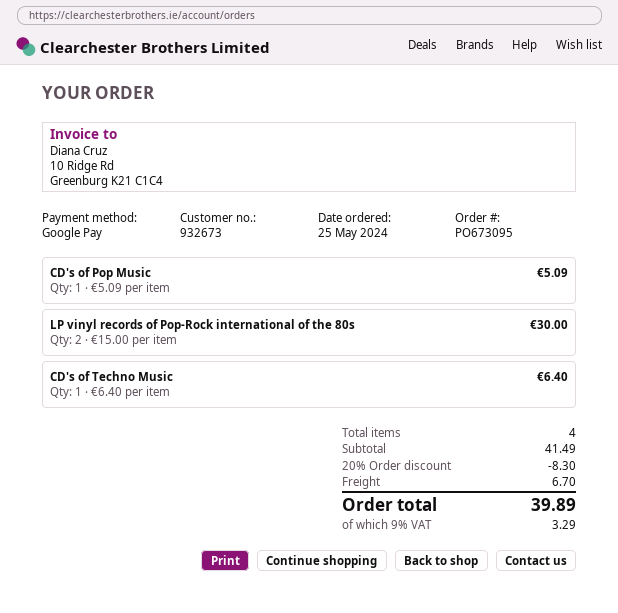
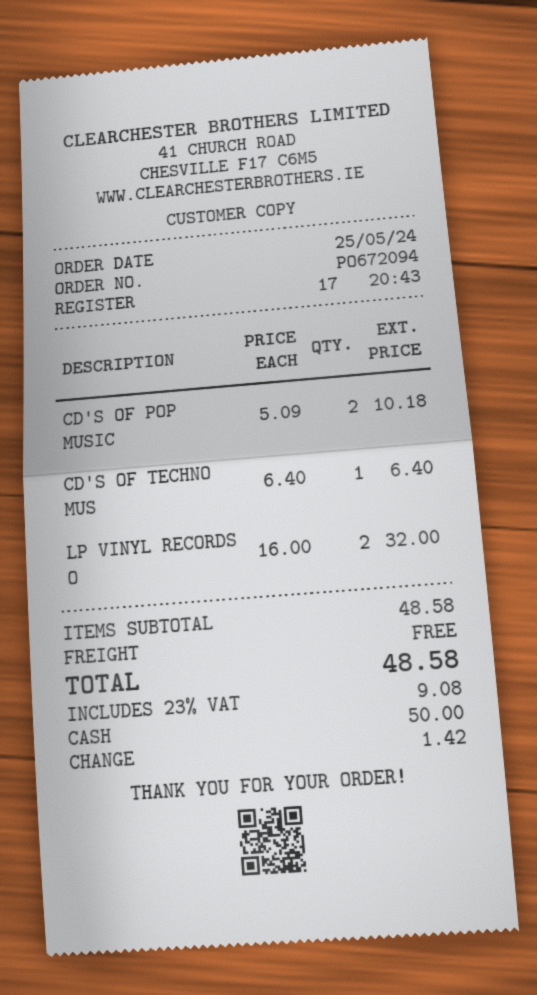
order number: PO673095 -> PO672094
payment method: Google Pay -> cash
CD's of Pop Music: 1 x 5.09 = 5.09 -> 2 x 5.09 = 10.18
LP vinyl records of Pop-Rock international of the 80s: 2 x 15.00 = 30.00 -> 2 x 16.00 = 32.00
subtotal: 41.49 -> 48.58
discount: 20% = 8.30 -> none
shipping: 6.70 -> 0.00
tax: 9% = 3.29 -> 23% = 9.08
total: 39.89 -> 48.58

